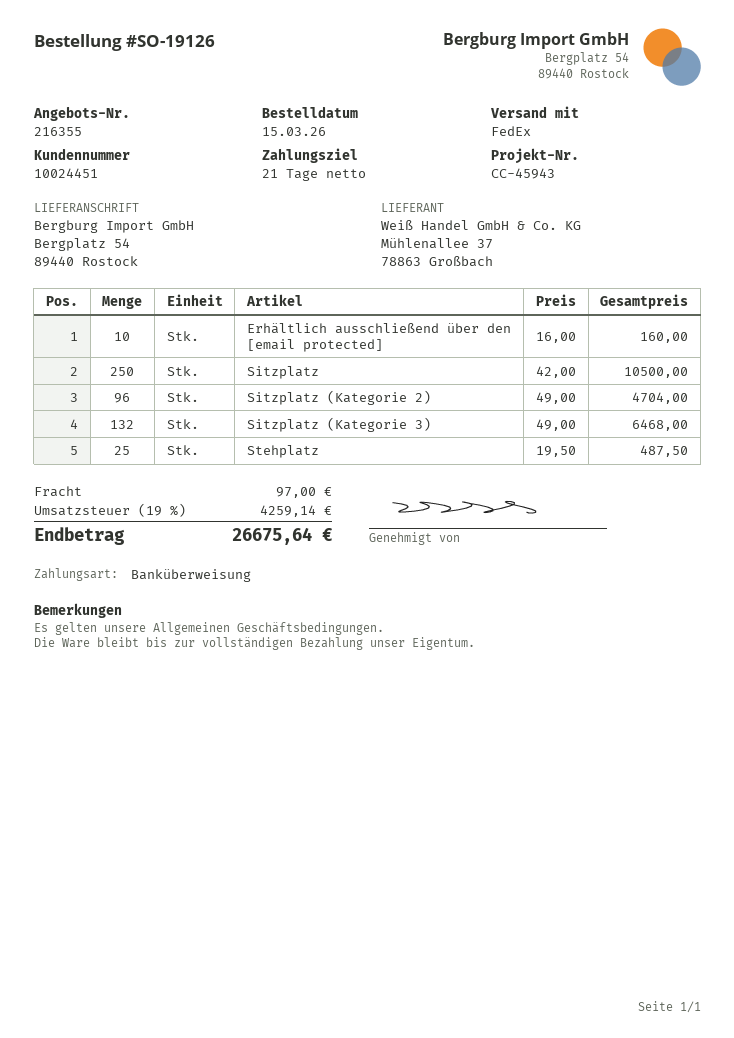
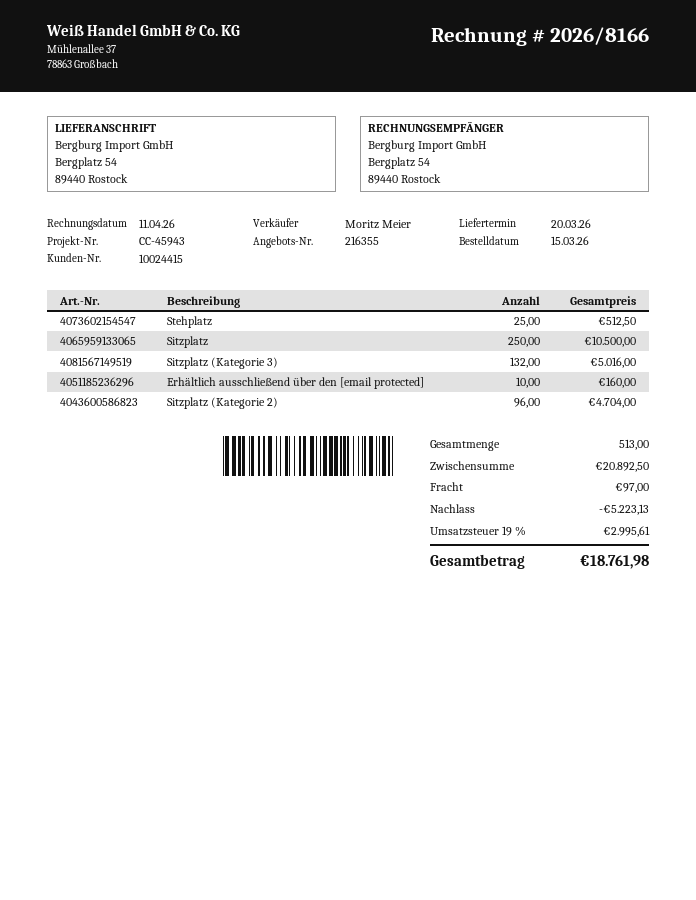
customer number: 10024451 -> 10024415
Sitzplatz (Kategorie 3): 132 for 6468.00 -> 132 for 5016.00
Stehplatz: 25 for 487.50 -> 25 for 512.50
discount: none -> 5223.13
tax: 19% = 4259.14 -> 19% = 2995.61
total: 26675.64 -> 18761.98

